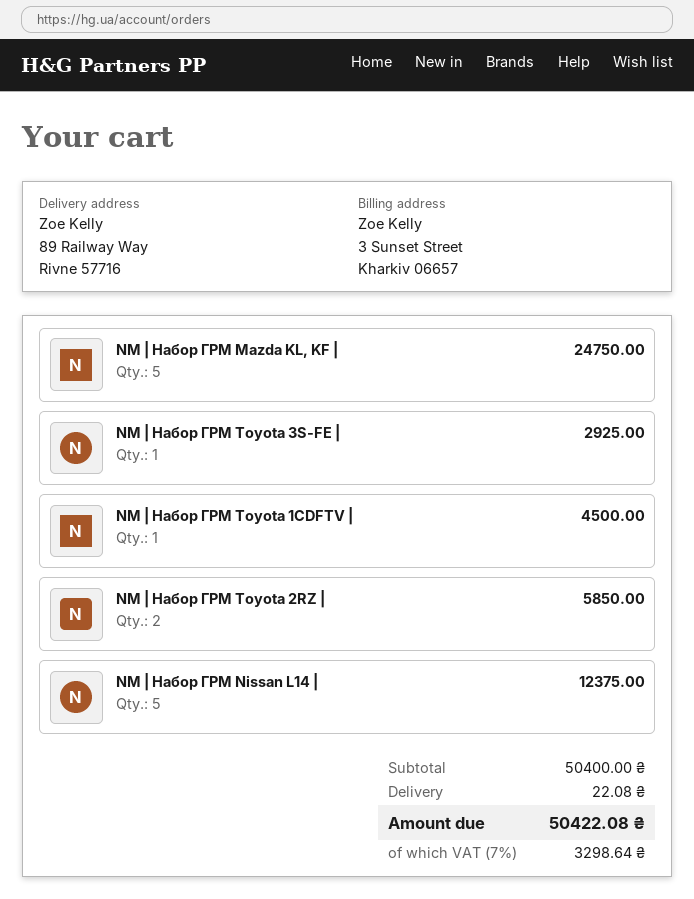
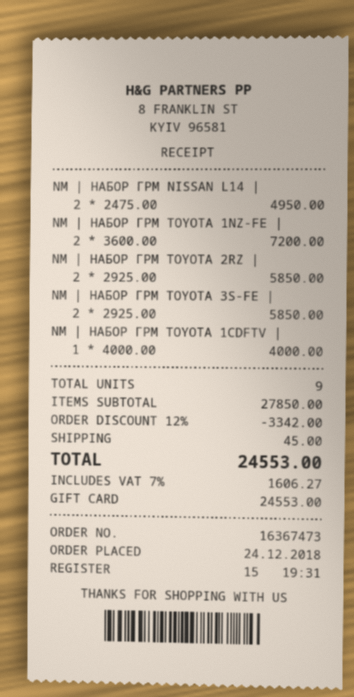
NM | Набор ГРМ Mazda KL, KF |: 5 for 24750.00 -> none
NM | Набор ГРМ Toyota 3S-FE |: 1 for 2925.00 -> 2 for 5850.00
NM | Набор ГРМ Toyota 1CDFTV |: 1 for 4500.00 -> 1 for 4000.00
NM | Набор ГРМ Nissan L14 |: 5 for 12375.00 -> 2 for 4950.00
NM | НАБОР ГРМ TOYOTA 1NZ-FE |: none -> 2 for 7200.00
subtotal: 50400.00 -> 27850.00
discount: none -> 12% = 3342.00
shipping: 22.08 -> 45.00
tax: 7% = 3298.64 -> 7% = 1606.27
total: 50422.08 -> 24553.00

